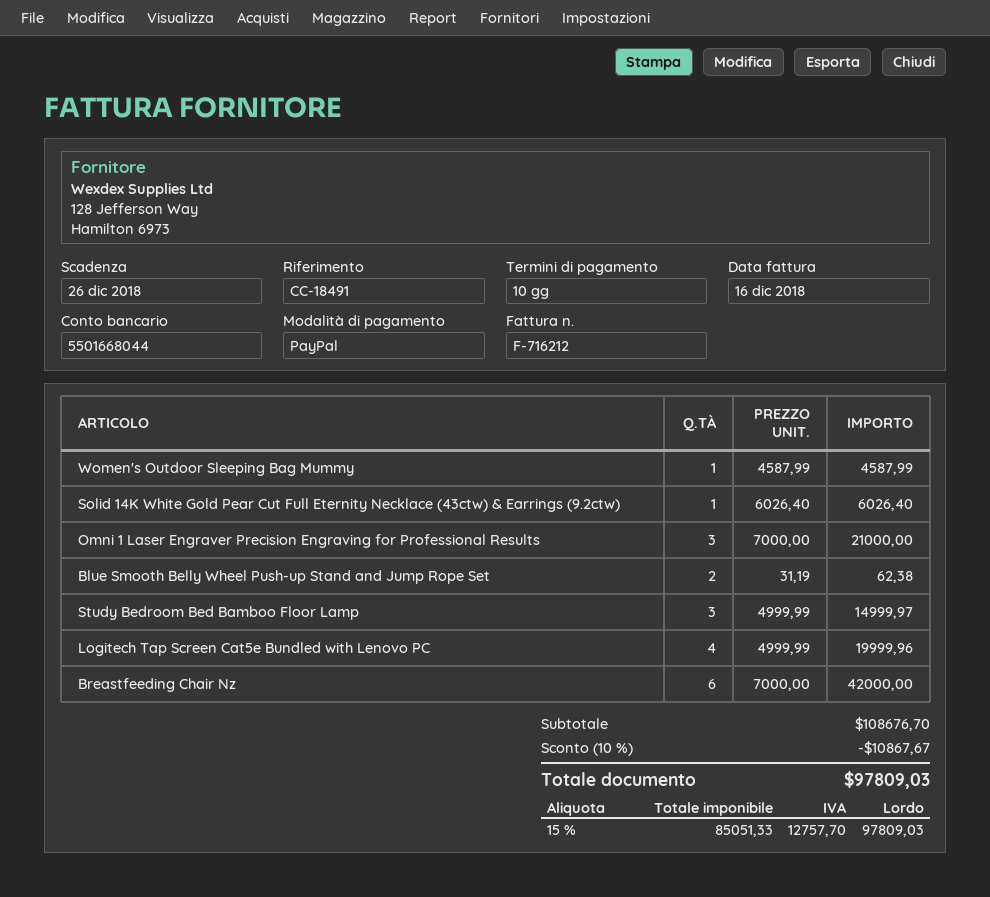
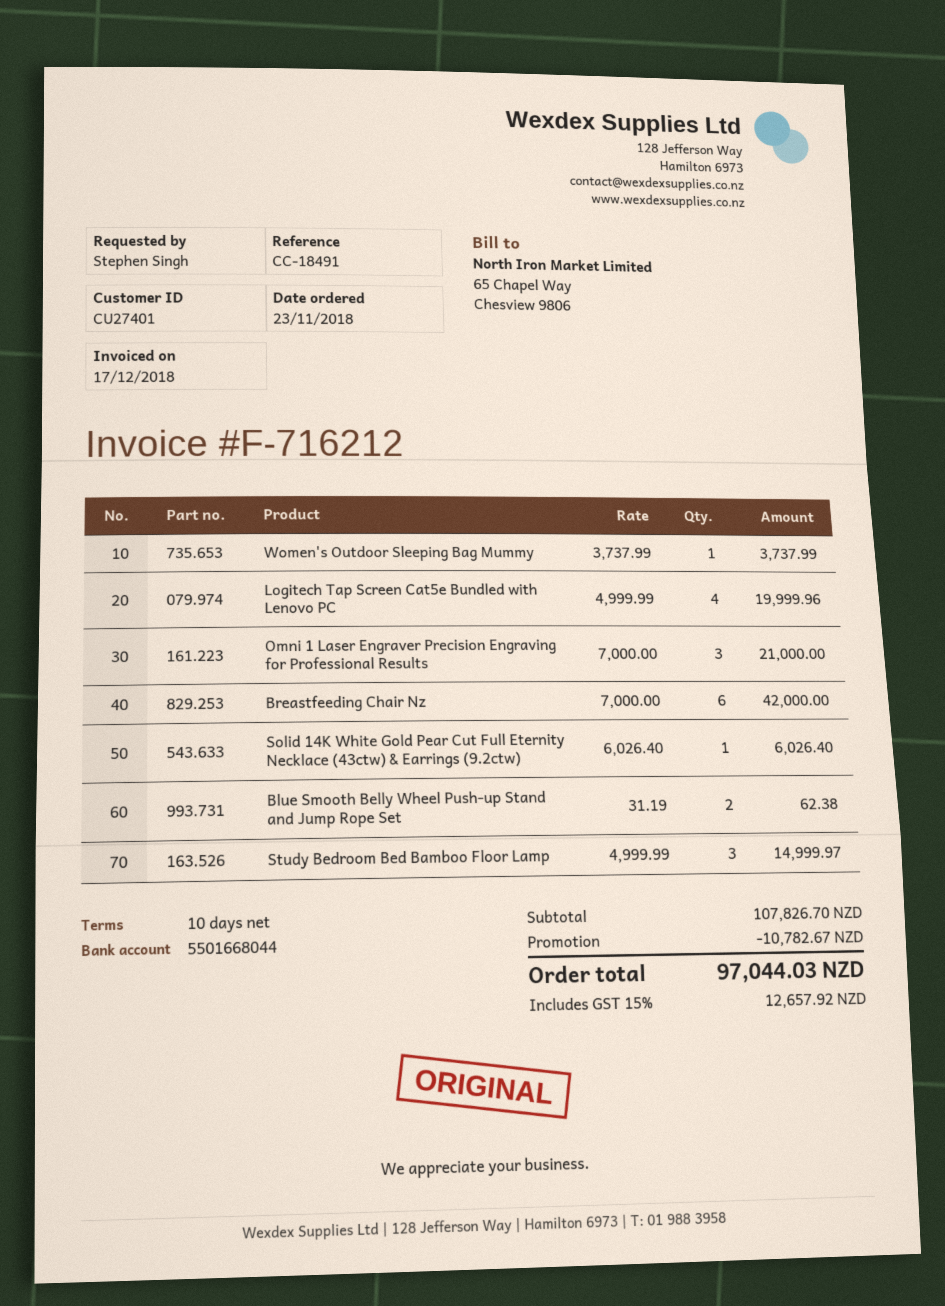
invoice date: 2018-12-16 -> 2018-12-17
Women's Outdoor Sleeping Bag Mummy: 1 x 4587.99 = 4587.99 -> 1 x 3737.99 = 3737.99
subtotal: 108676.70 -> 107826.70
discount: 10867.67 -> 10782.67
tax: 15% = 12757.70 -> 15% = 12657.92
total: 97809.03 -> 97044.03

